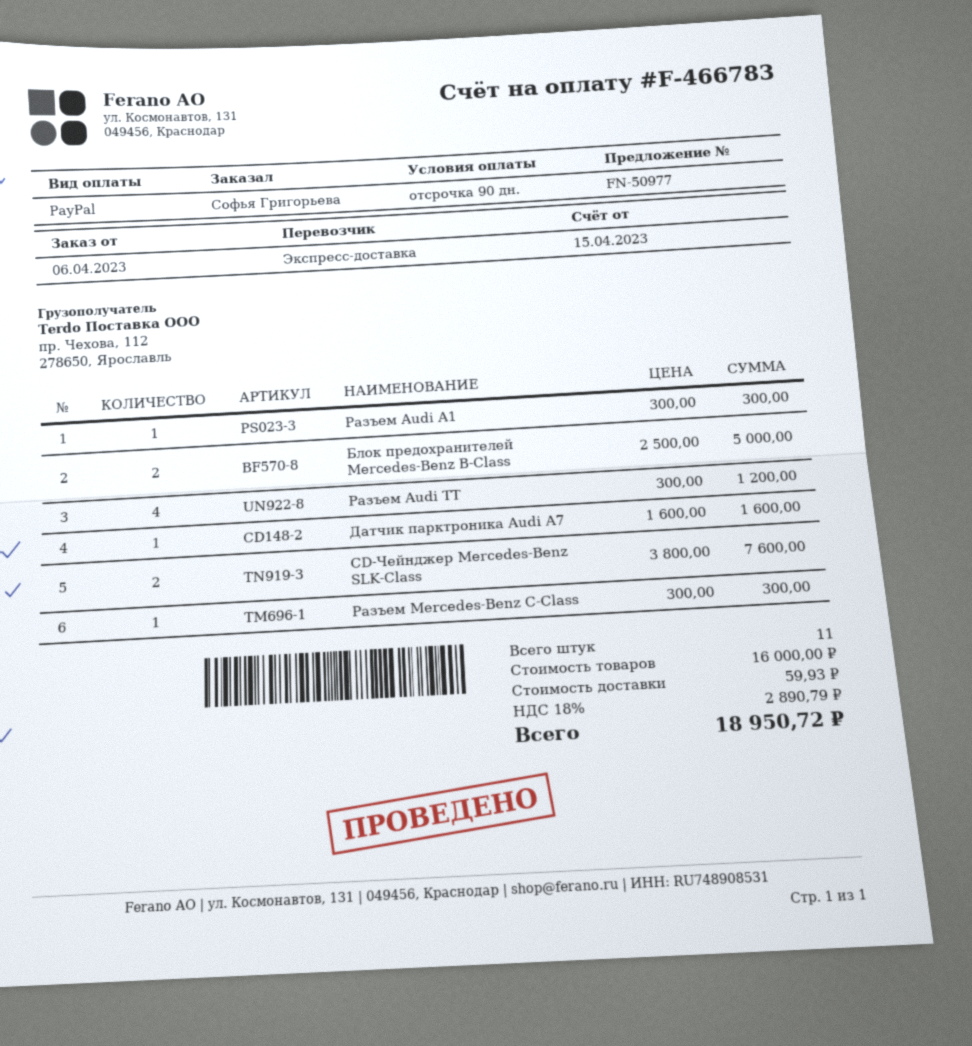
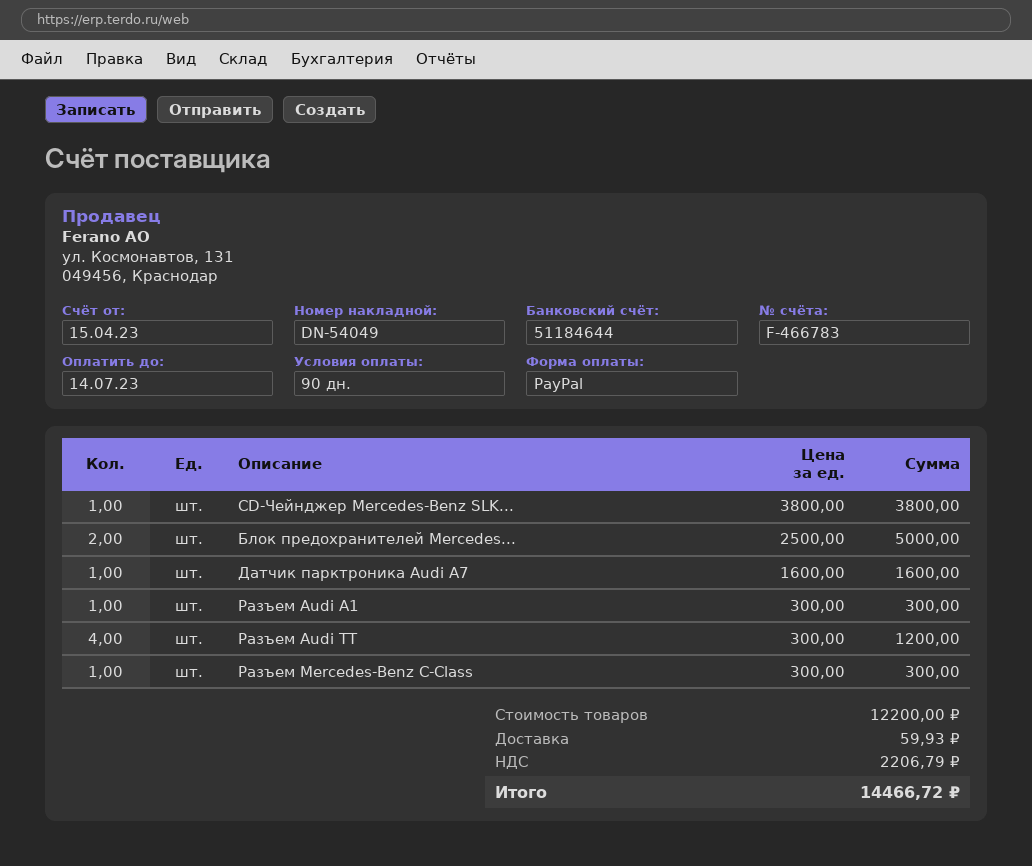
CD-Чейнджер Mercedes-Benz SLK-Class: 2 x 3800.00 = 7600.00 -> 1 x 3800.00 = 3800.00
subtotal: 16000.00 -> 12200.00
tax: 2890.79 -> 2206.79
total: 18950.72 -> 14466.72

